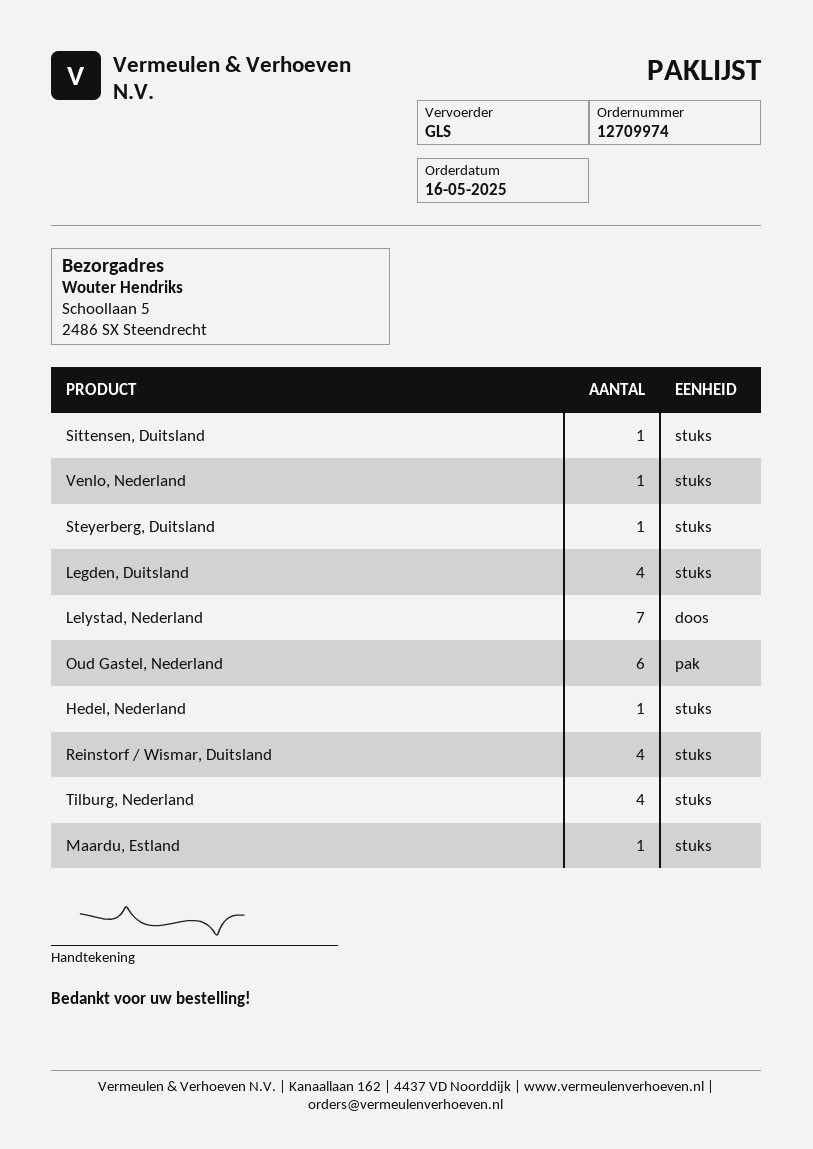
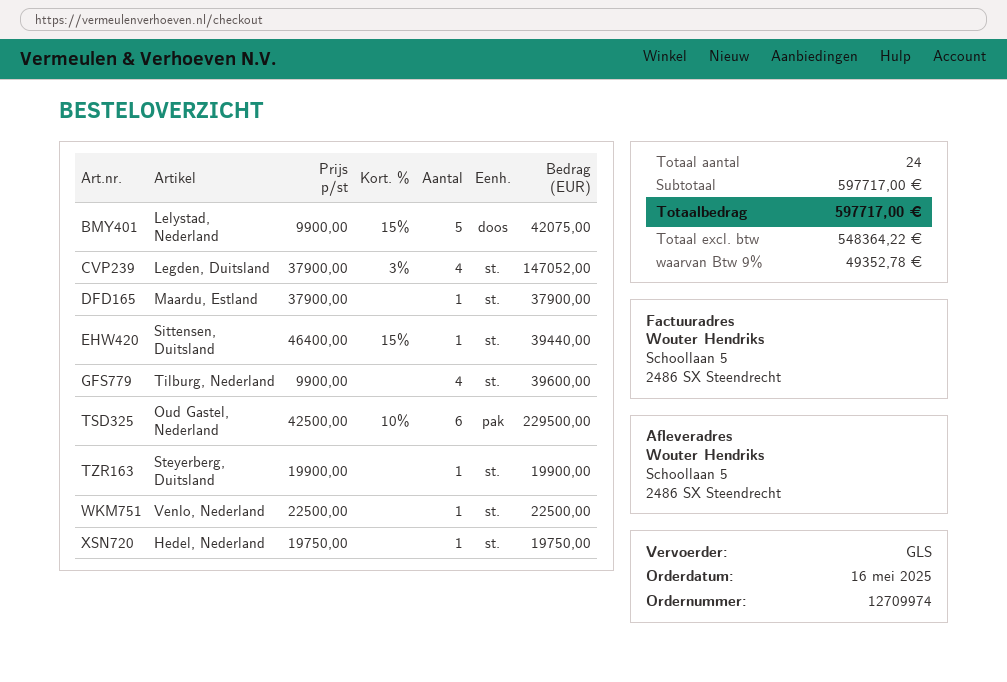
Lelystad, Nederland: 7 -> 5
Reinstorf / Wismar, Duitsland: 4 -> none

